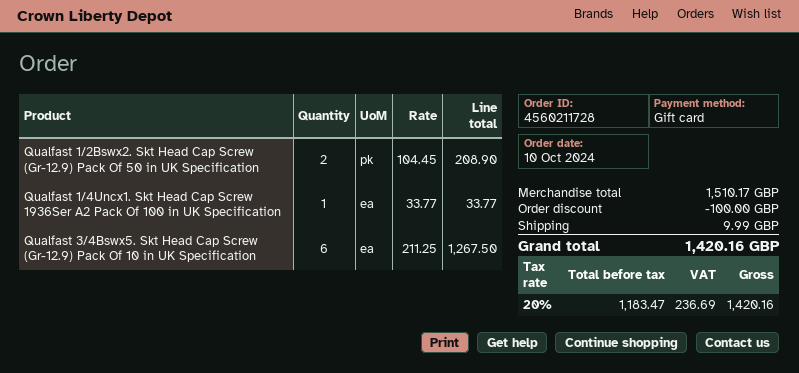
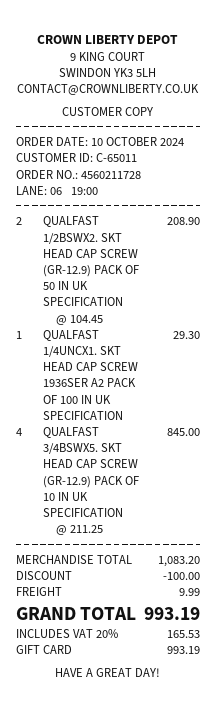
Qualfast 1/4Uncx1. Skt Head Cap Screw 1936Ser A2 Pack Of 100 in UK Specification: 1 x 33.77 = 33.77 -> 1 x 29.30 = 29.30
Qualfast 3/4Bswx5. Skt Head Cap Screw (Gr-12.9) Pack Of 10 in UK Specification: 6 x 211.25 = 1267.50 -> 4 x 211.25 = 845.00
subtotal: 1510.17 -> 1083.20
tax: 20% = 236.69 -> 20% = 165.53
total: 1420.16 -> 993.19

